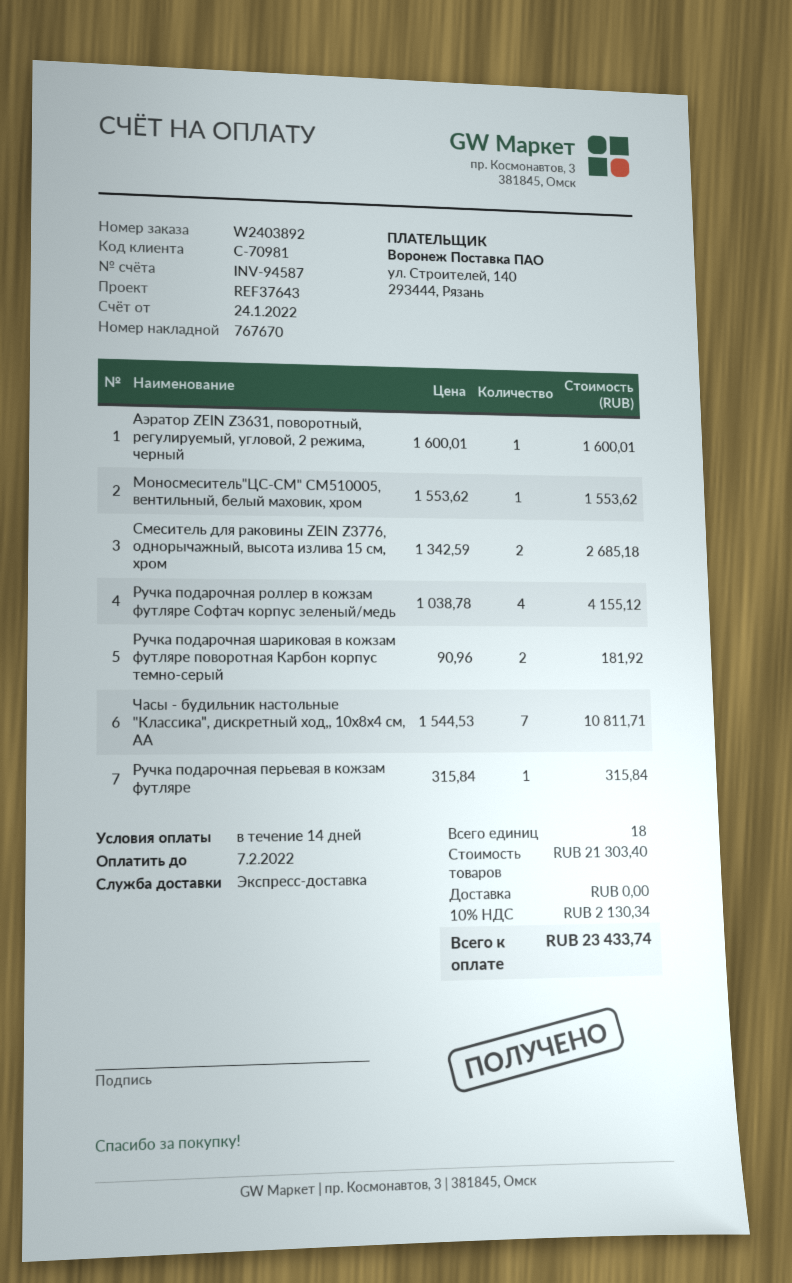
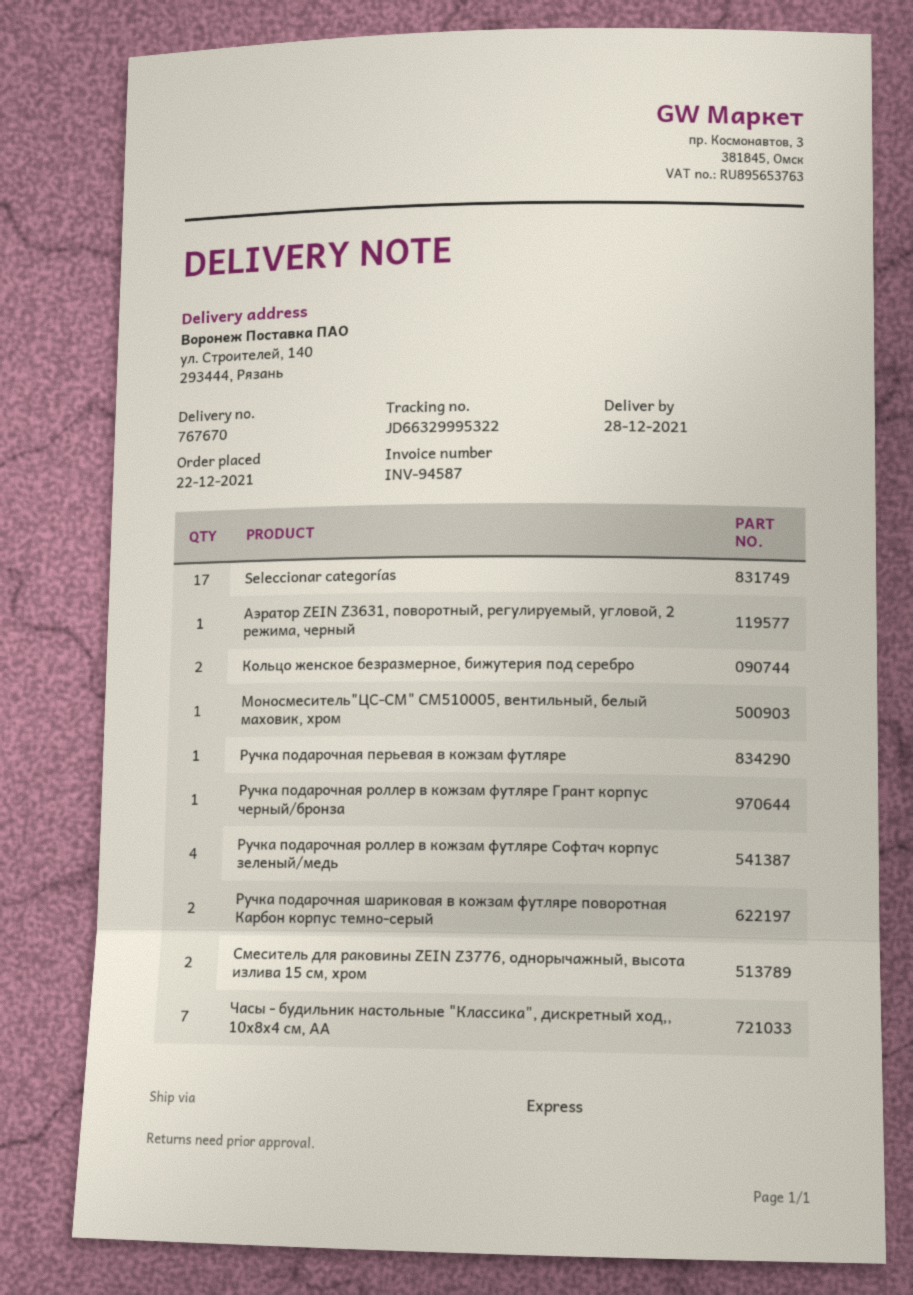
Seleccionar categorías: none -> 17
Кольцо женское безразмерное, бижутерия под серебро: none -> 2
Ручка подарочная роллер в кожзам футляре Грант корпус черный/бронза: none -> 1

